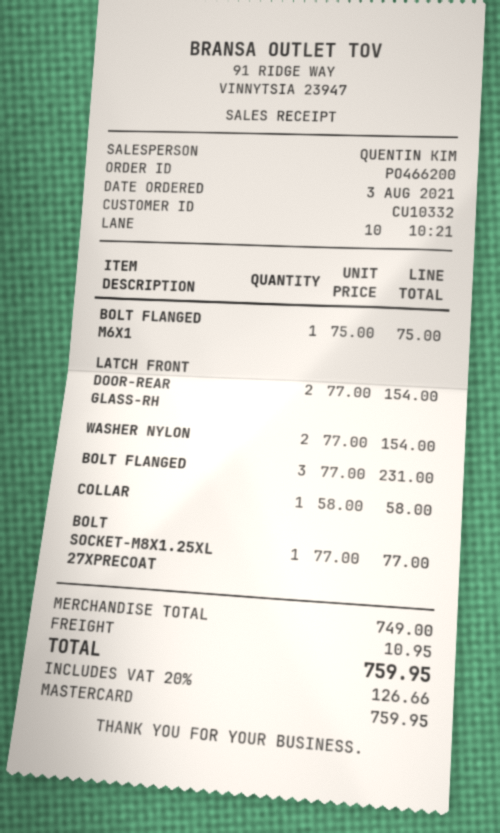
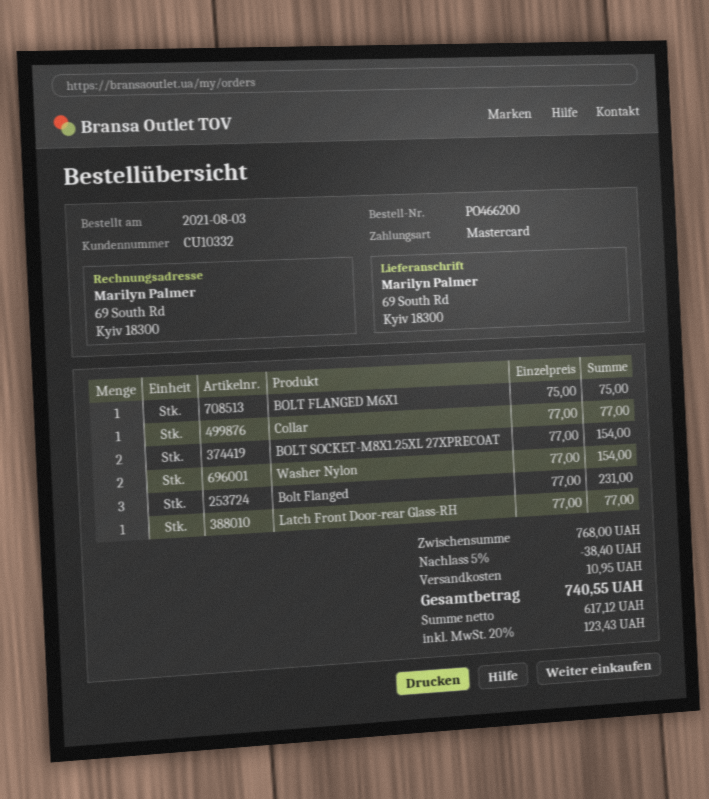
LATCH FRONT DOOR-REAR GLASS-RH: 2 x 77.00 = 154.00 -> 1 x 77.00 = 77.00
COLLAR: 1 x 58.00 = 58.00 -> 1 x 77.00 = 77.00
BOLT SOCKET-M8X1.25XL 27XPRECOAT: 1 x 77.00 = 77.00 -> 2 x 77.00 = 154.00
subtotal: 749.00 -> 768.00
discount: none -> 5% = 38.40
tax: 20% = 126.66 -> 20% = 123.43
total: 759.95 -> 740.55

